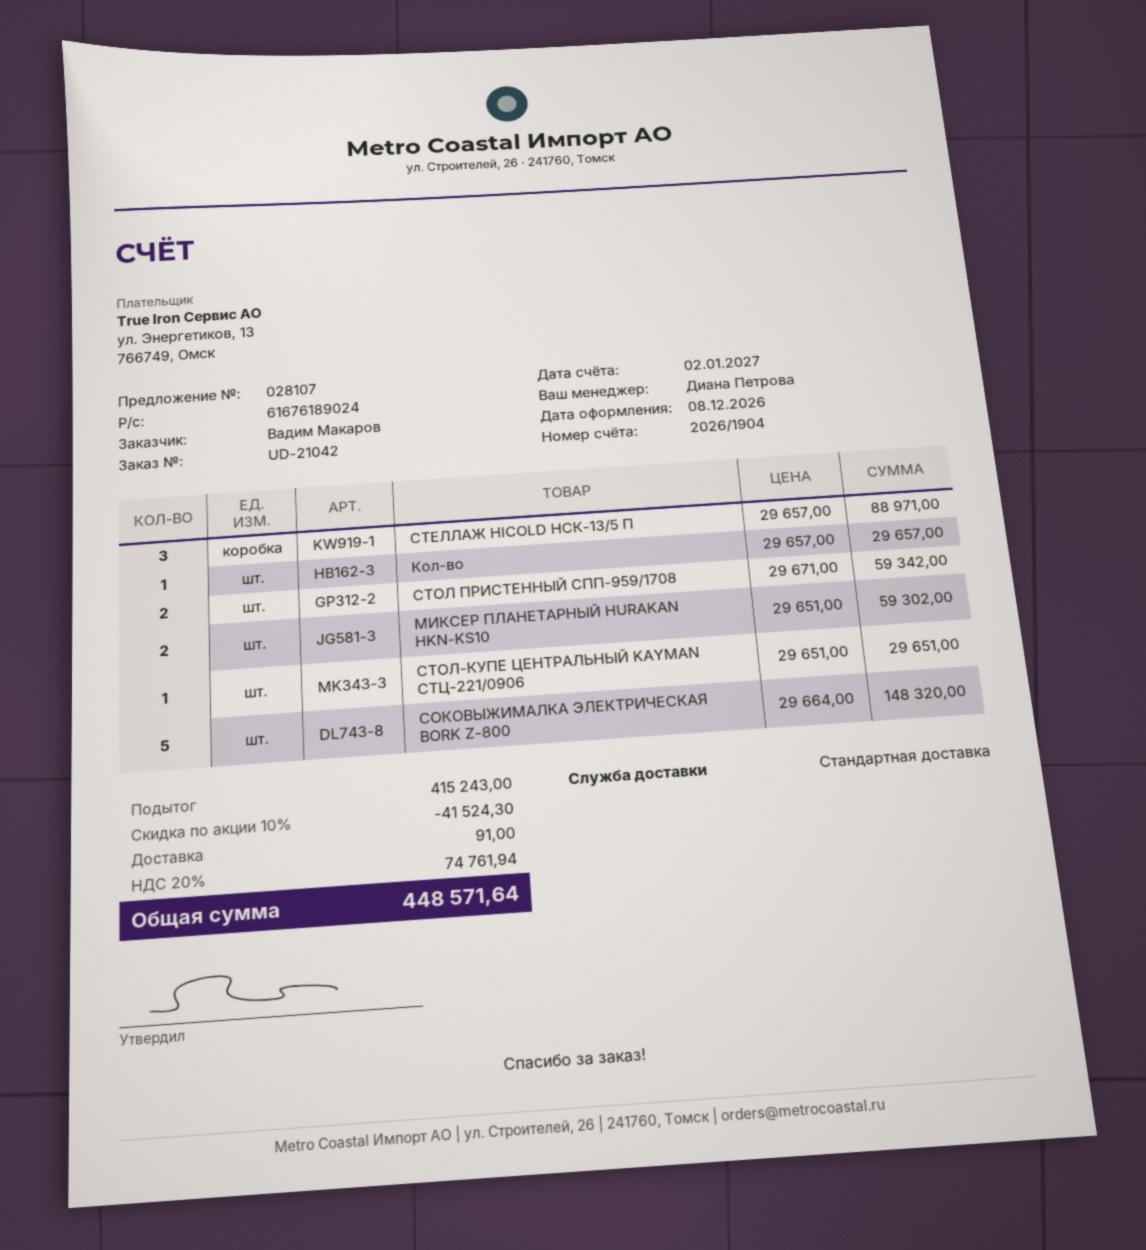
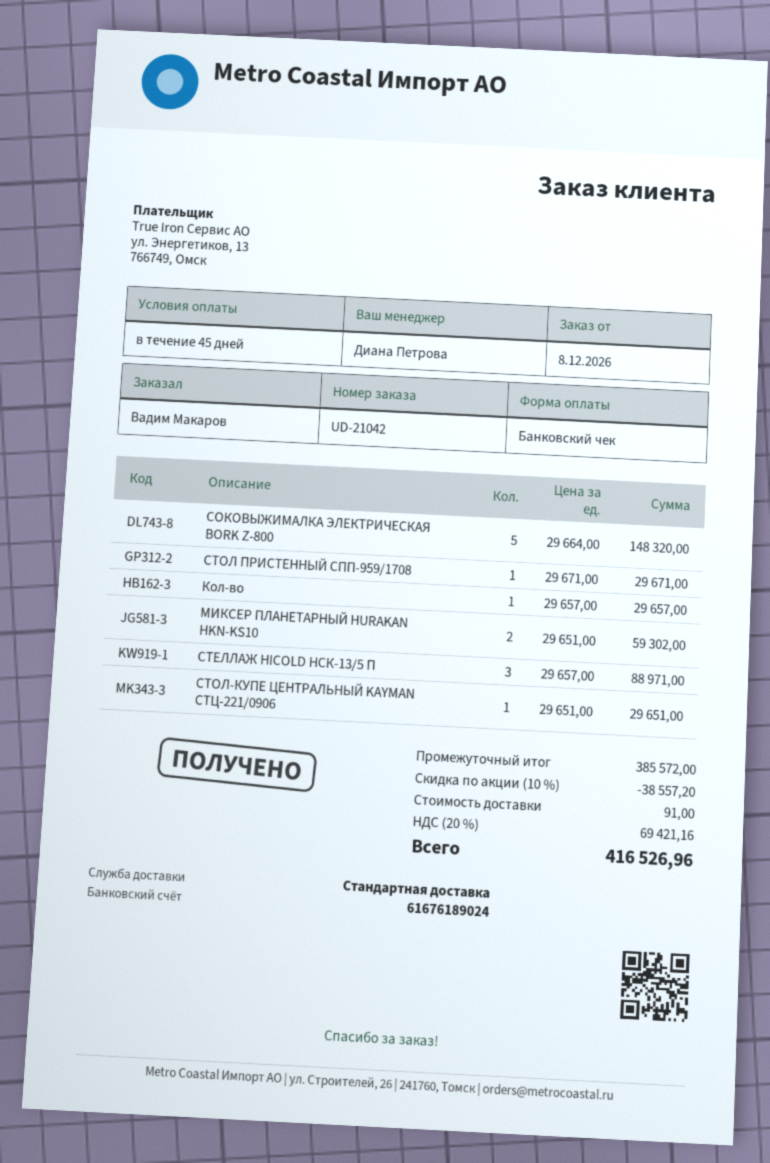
СТОЛ ПРИСТЕННЫЙ СПП-959/1708: 2 x 29671.00 = 59342.00 -> 1 x 29671.00 = 29671.00
subtotal: 415243.00 -> 385572.00
discount: 10% = 41524.30 -> 10% = 38557.20
tax: 20% = 74761.94 -> 20% = 69421.16
total: 448571.64 -> 416526.96

